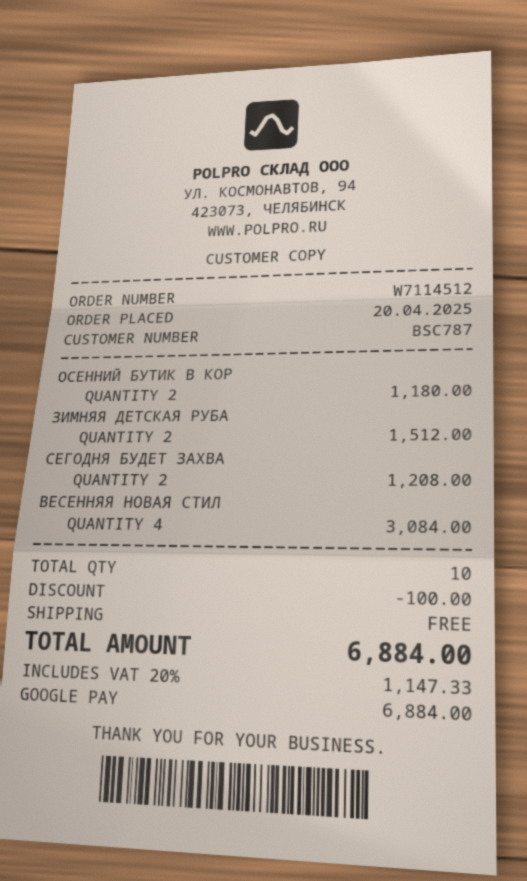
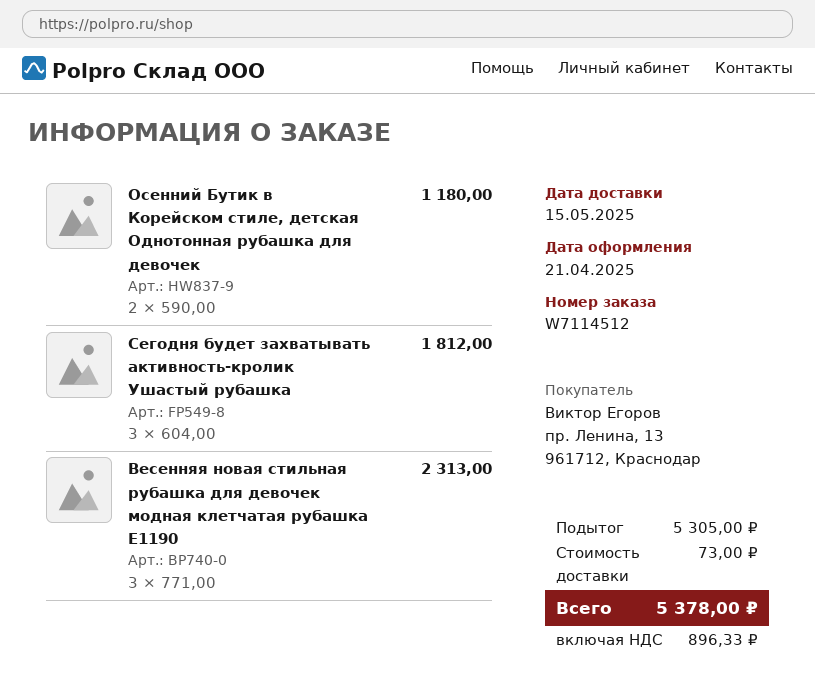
order date: 2025-04-20 -> 2025-04-21
ЗИМНЯЯ ДЕТСКАЯ РУБА: 2 for 1512.00 -> none
СЕГОДНЯ БУДЕТ ЗАХВА: 2 for 1208.00 -> 3 for 1812.00
ВЕСЕННЯЯ НОВАЯ СТИЛ: 4 for 3084.00 -> 3 for 2313.00
discount: 100.00 -> none
shipping: 0.00 -> 73.00
tax: 1147.33 -> 896.33
total: 6884.00 -> 5378.00

